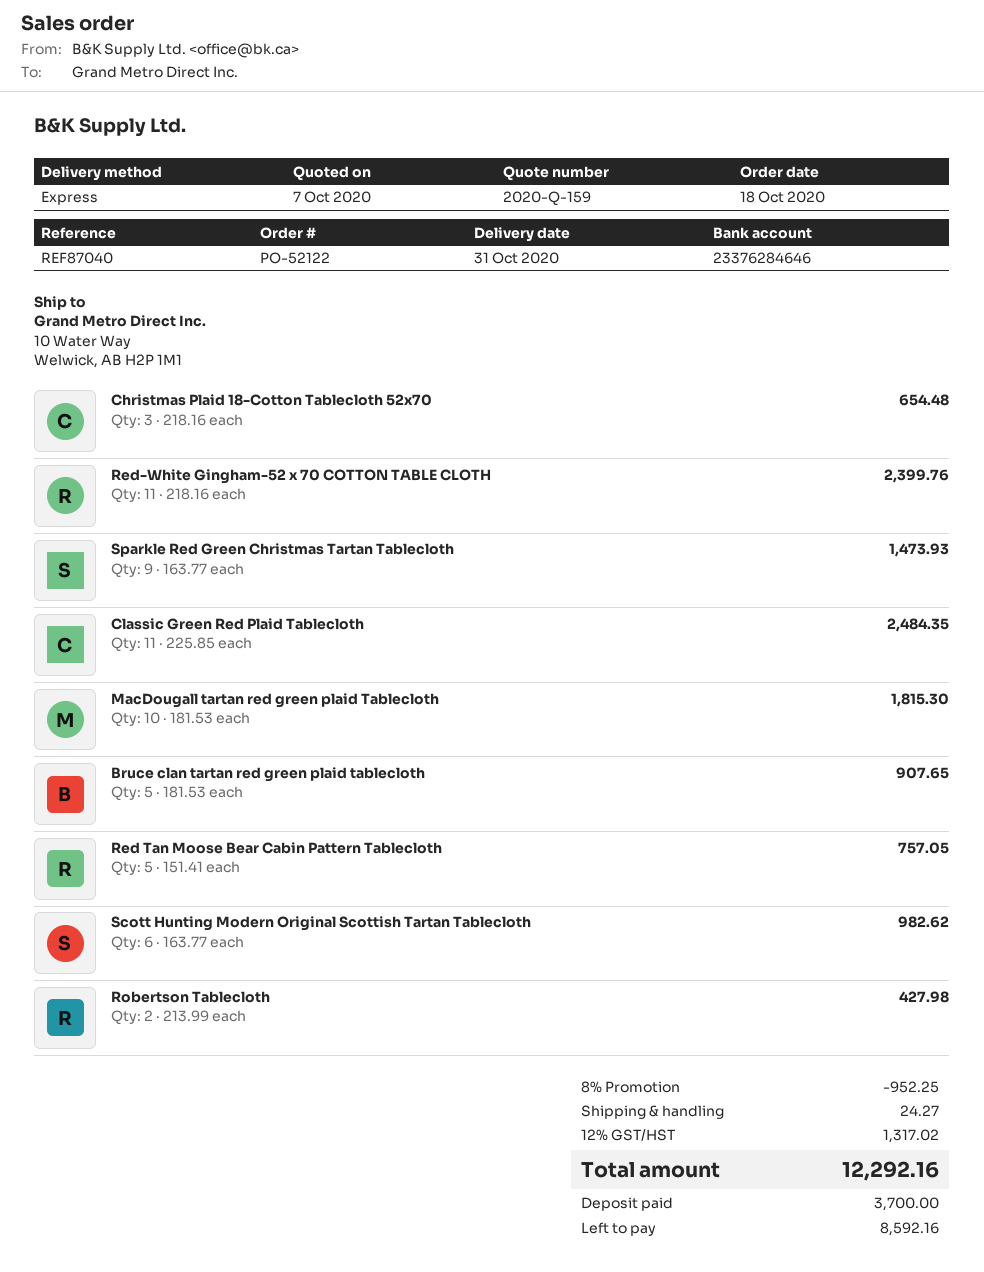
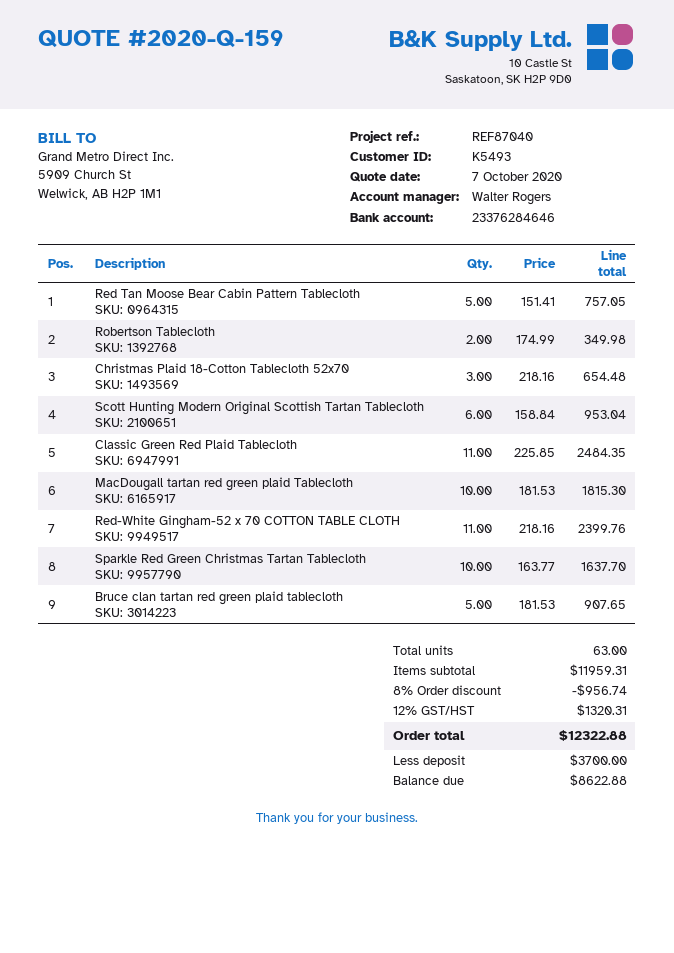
Sparkle Red Green Christmas Tartan Tablecloth: 9 x 163.77 = 1473.93 -> 10 x 163.77 = 1637.70
Scott Hunting Modern Original Scottish Tartan Tablecloth: 6 x 163.77 = 982.62 -> 6 x 158.84 = 953.04
Robertson Tablecloth: 2 x 213.99 = 427.98 -> 2 x 174.99 = 349.98
discount: 8% = 952.25 -> 8% = 956.74
shipping: 24.27 -> none
tax: 12% = 1317.02 -> 12% = 1320.31
total: 12292.16 -> 12322.88
balance: 8592.16 -> 8622.88

